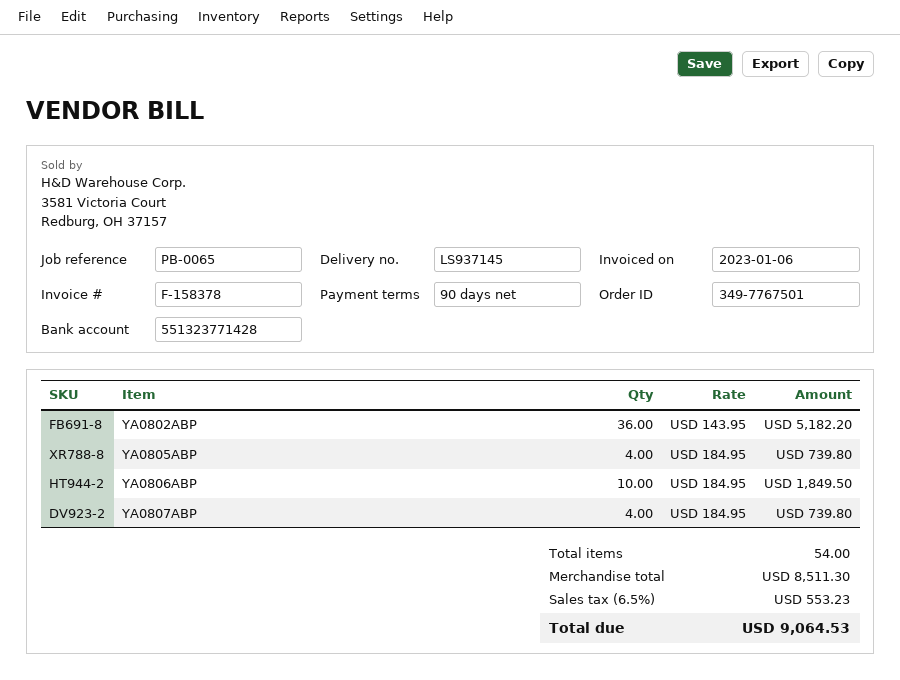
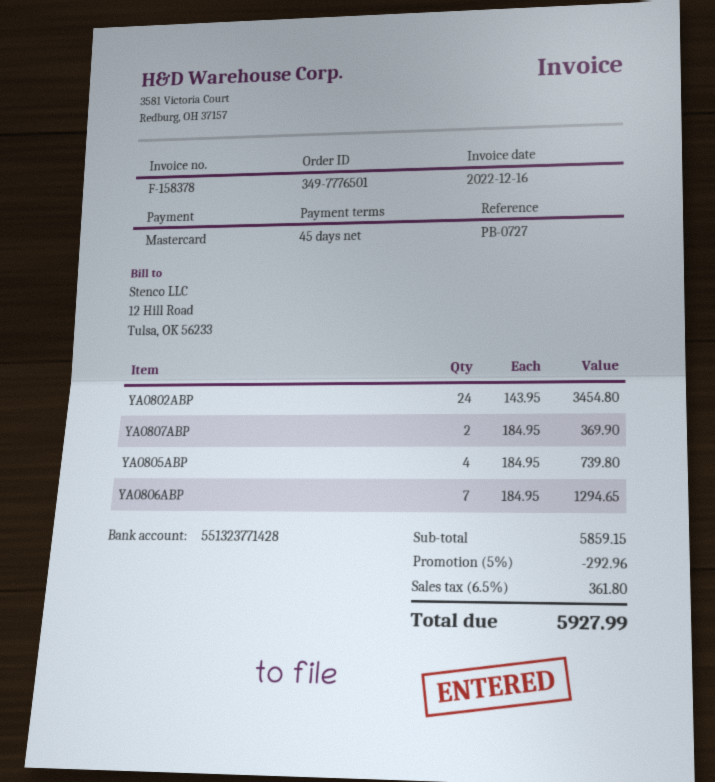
order number: 349-7767501 -> 349-7776501
invoice date: 2023-01-06 -> 2022-12-16
payment terms: 90 days -> 45 days
reference: PB-0065 -> PB-0727
YA0802ABP: 36 x 143.95 = 5182.20 -> 24 x 143.95 = 3454.80
YA0806ABP: 10 x 184.95 = 1849.50 -> 7 x 184.95 = 1294.65
YA0807ABP: 4 x 184.95 = 739.80 -> 2 x 184.95 = 369.90
subtotal: 8511.30 -> 5859.15
discount: none -> 5% = 292.96
tax: 6.5% = 553.23 -> 6.5% = 361.80
total: 9064.53 -> 5927.99

